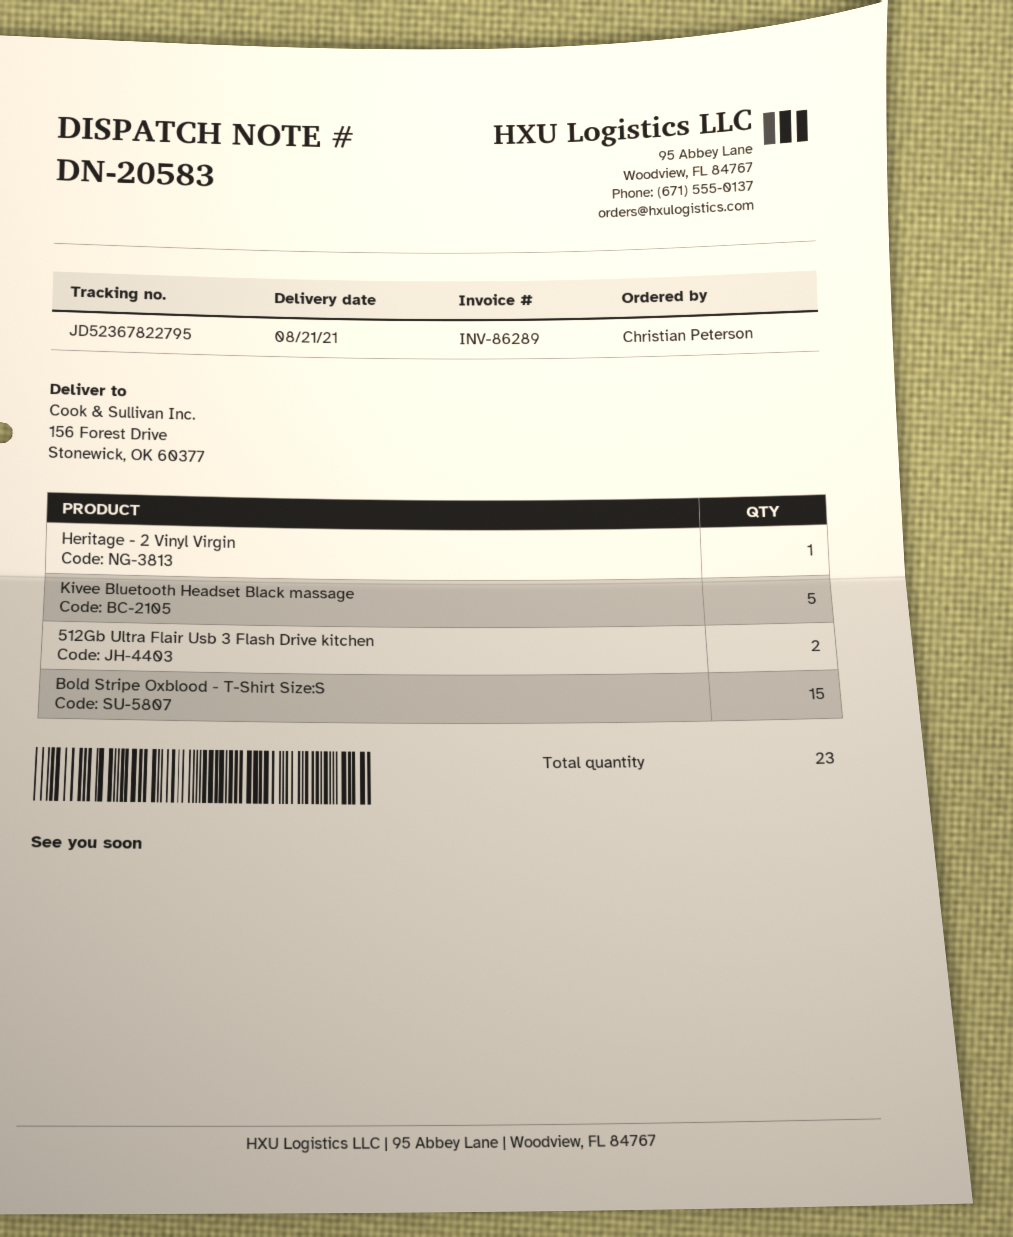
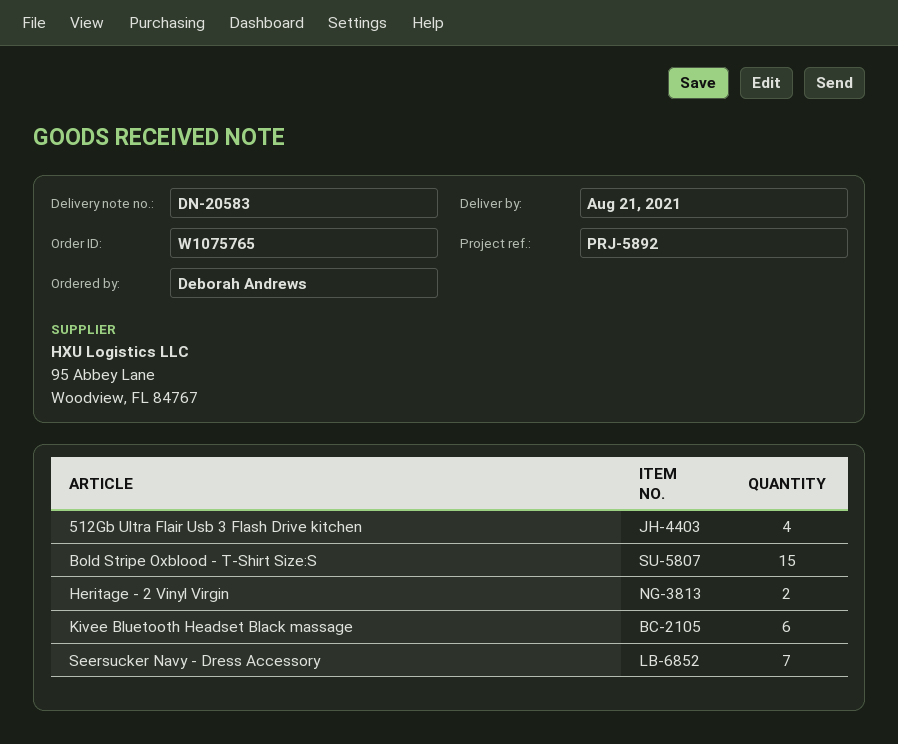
ordered by: Christian Peterson -> Deborah Andrews
Heritage - 2 Vinyl Virgin: 1 -> 2
Kivee Bluetooth Headset Black massage: 5 -> 6
512Gb Ultra Flair Usb 3 Flash Drive kitchen: 2 -> 4
Seersucker Navy - Dress Accessory: none -> 7

